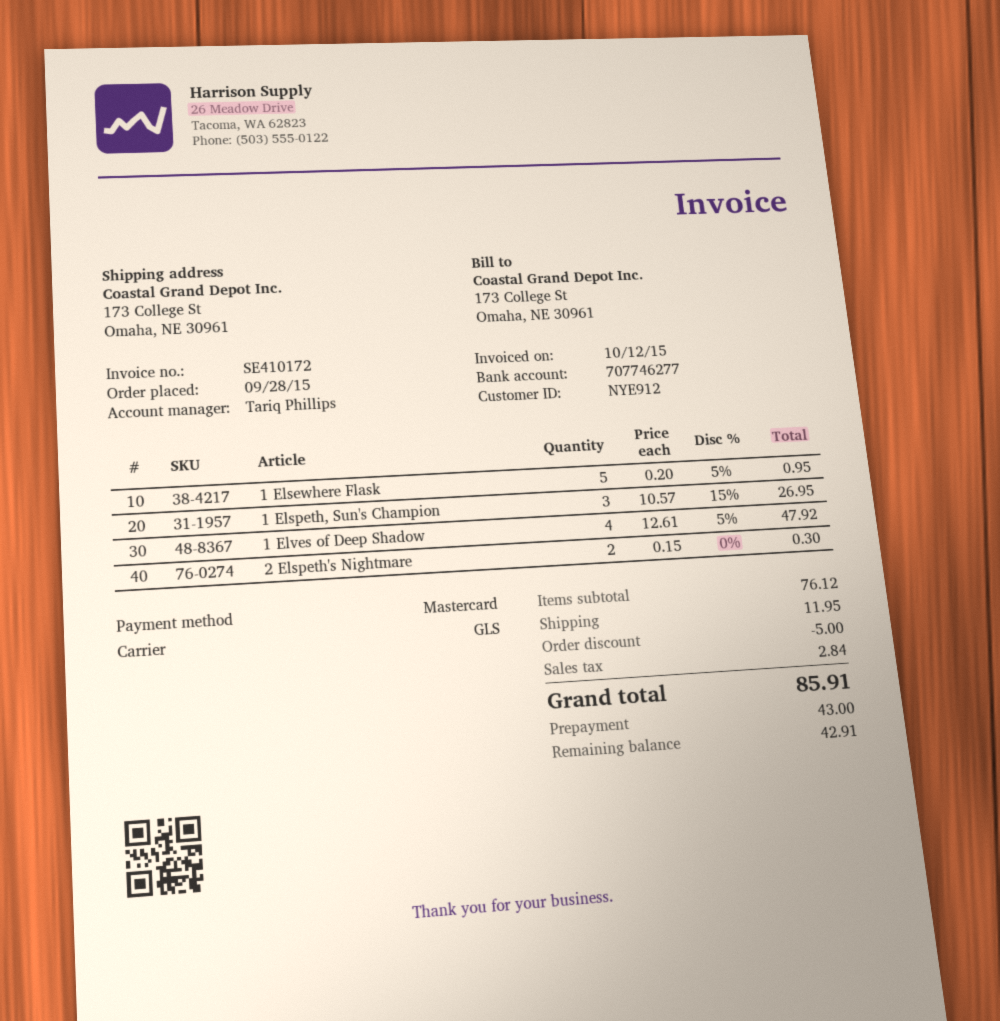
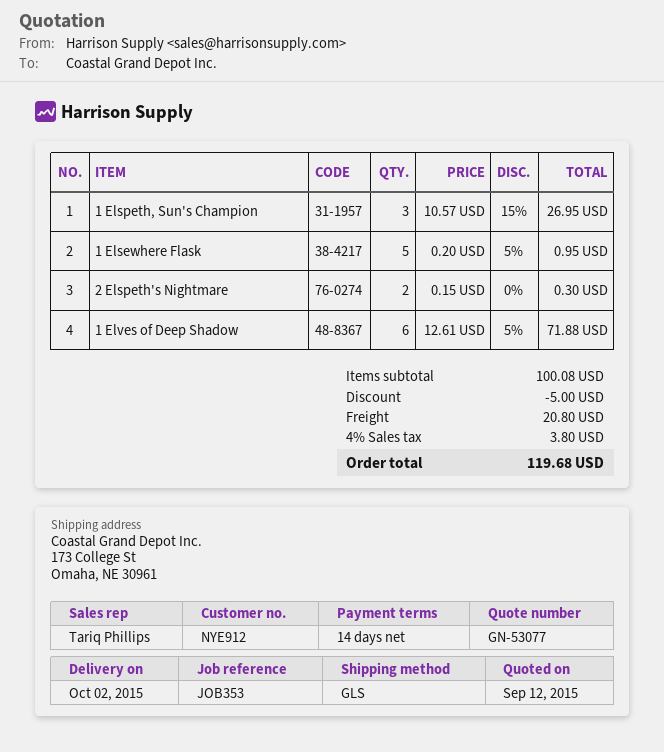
1 Elves of Deep Shadow: 4 x 12.61 - 5% = 47.92 -> 6 x 12.61 - 5% = 71.88
subtotal: 76.12 -> 100.08
shipping: 11.95 -> 20.80
tax: 2.84 -> 3.80
total: 85.91 -> 119.68

